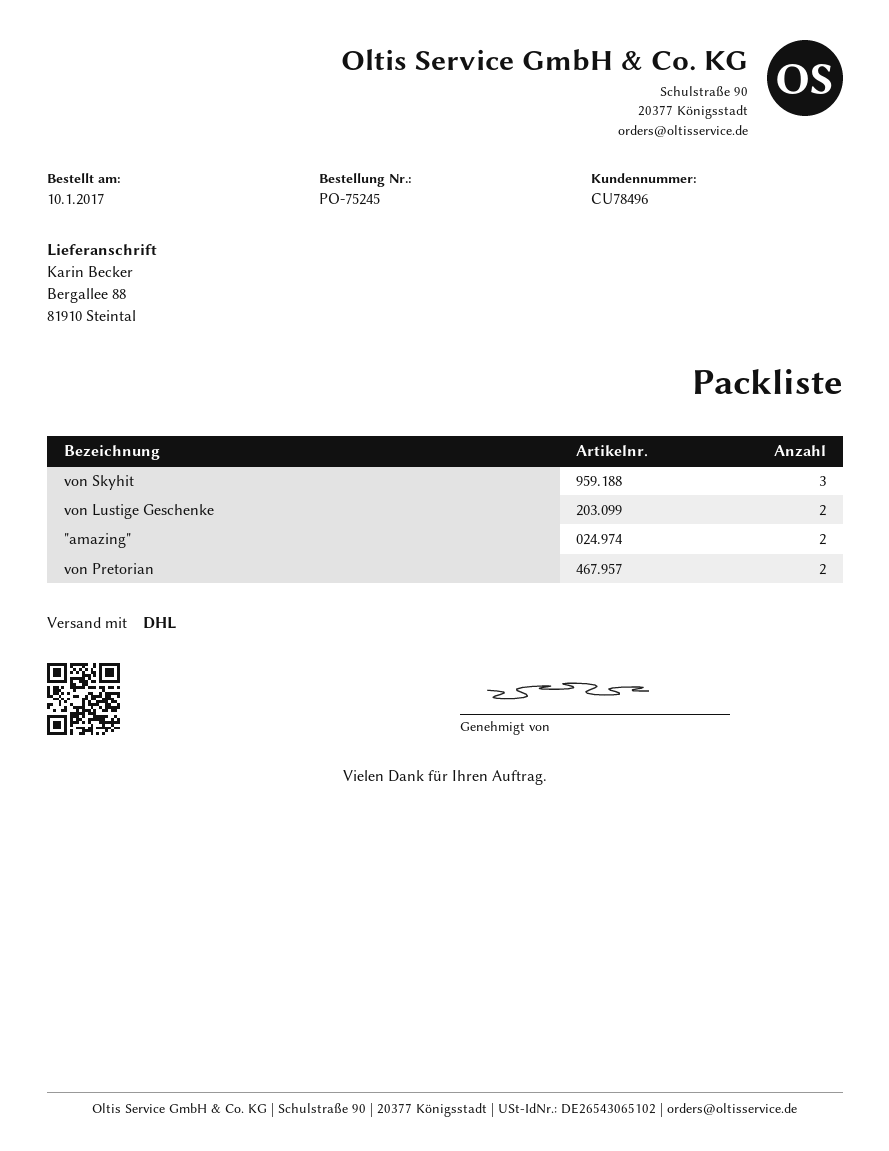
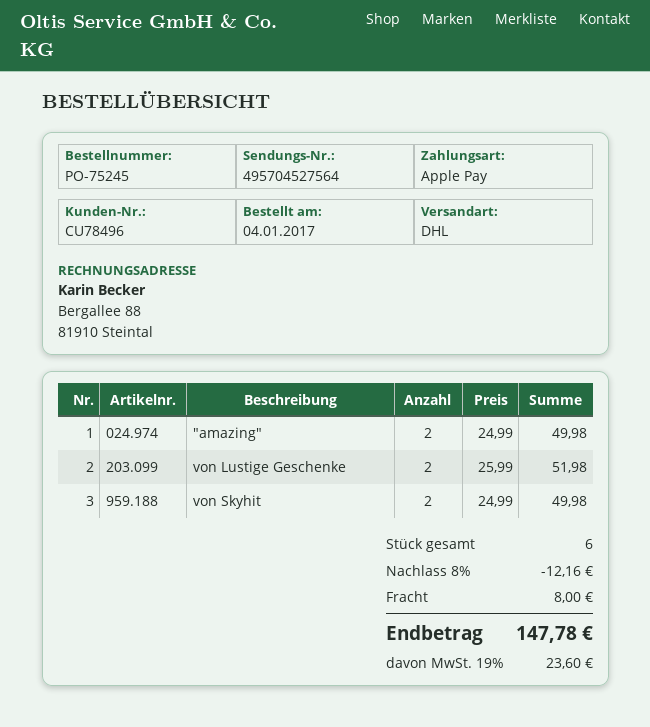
order date: 2017-01-10 -> 2017-01-04
von Skyhit: 3 -> 2
von Pretorian: 2 -> none

